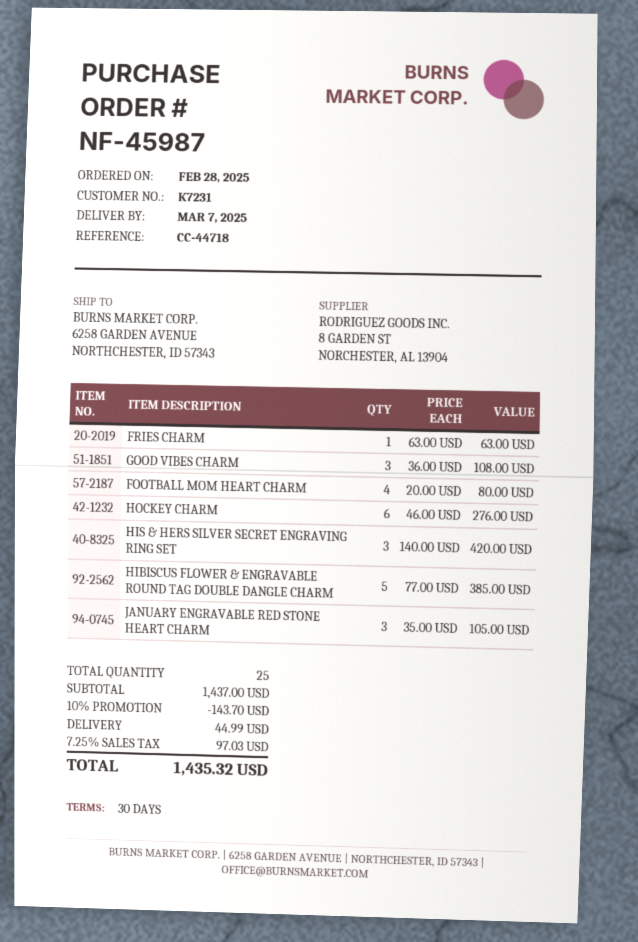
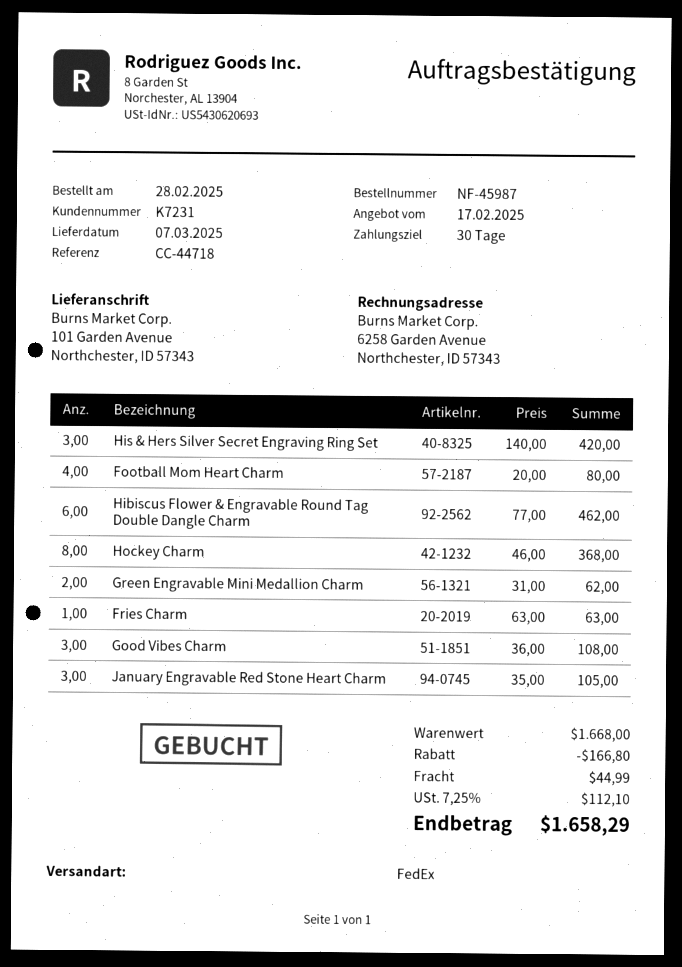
ship to: 6258 GARDEN AVENUE, NORTHCHESTER, ID 57343 -> 101 Garden Avenue, Northchester, ID 57343
HOCKEY CHARM: 6 x 46.00 = 276.00 -> 8 x 46.00 = 368.00
HIBISCUS FLOWER & ENGRAVABLE ROUND TAG DOUBLE DANGLE CHARM: 5 x 77.00 = 385.00 -> 6 x 77.00 = 462.00
Green Engravable Mini Medallion Charm: none -> 2 x 31.00 = 62.00
subtotal: 1437.00 -> 1668.00
discount: 143.70 -> 166.80
tax: 7.25% = 97.03 -> 7.25% = 112.10
total: 1435.32 -> 1658.29

